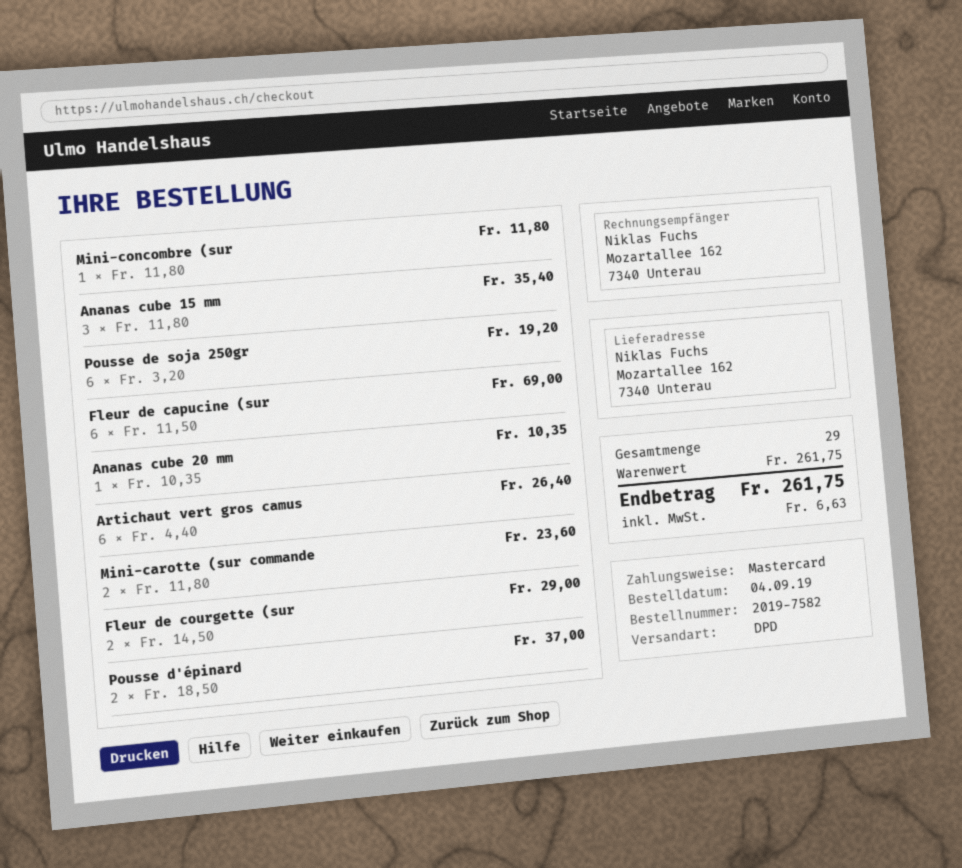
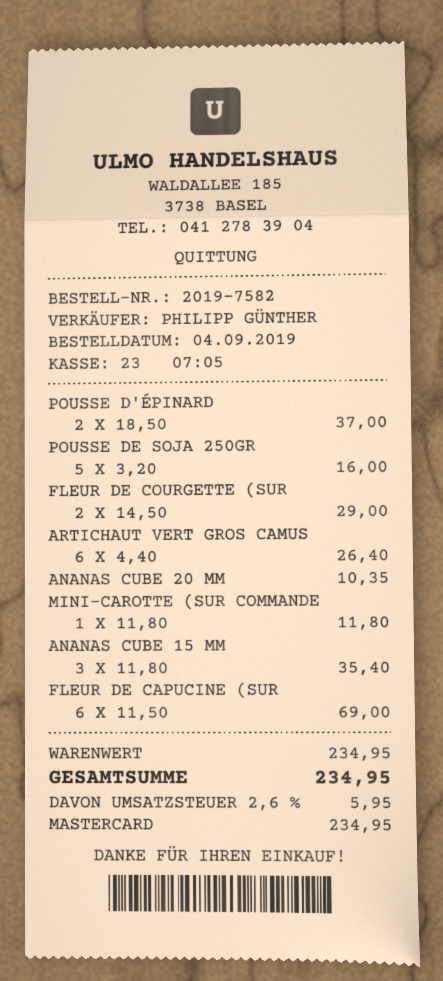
Mini-concombre (sur: 1 x 11.80 = 11.80 -> none
Pousse de soja 250gr: 6 x 3.20 = 19.20 -> 5 x 3.20 = 16.00
Mini-carotte (sur commande: 2 x 11.80 = 23.60 -> 1 x 11.80 = 11.80
subtotal: 261.75 -> 234.95
tax: 6.63 -> 5.95
total: 261.75 -> 234.95

